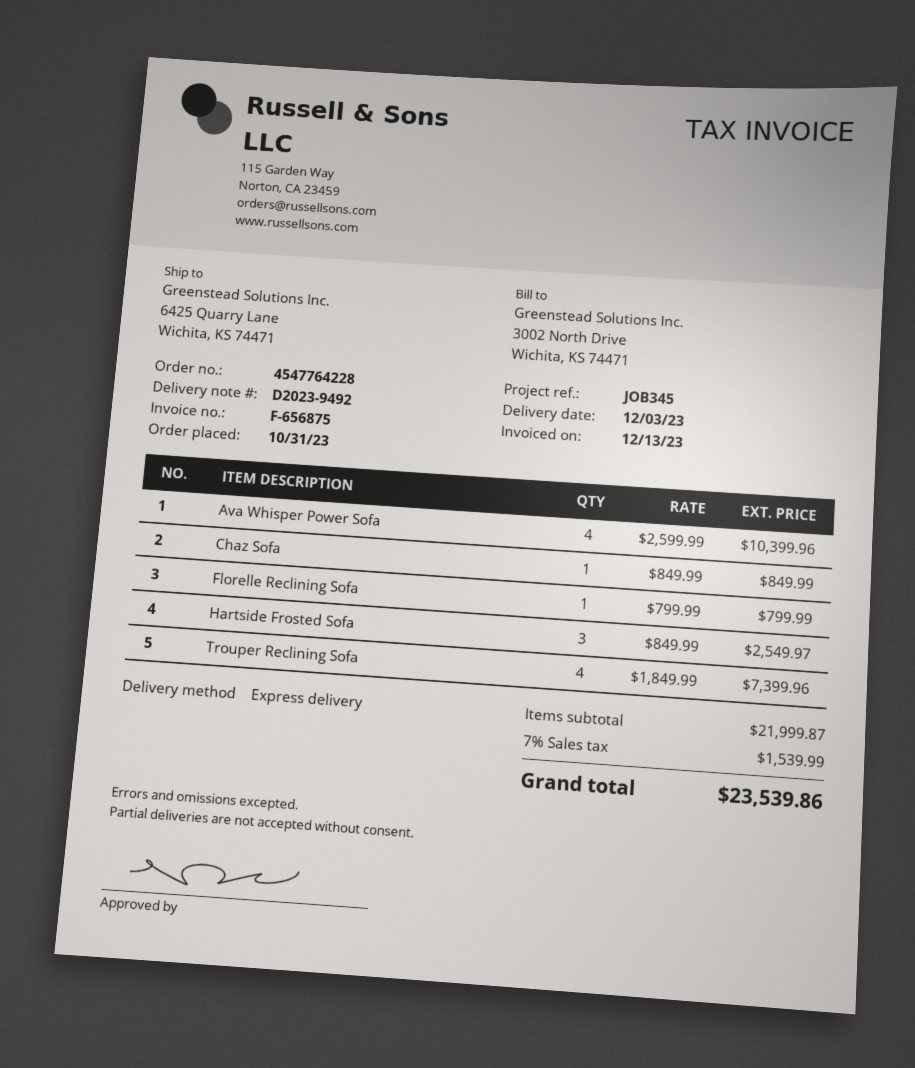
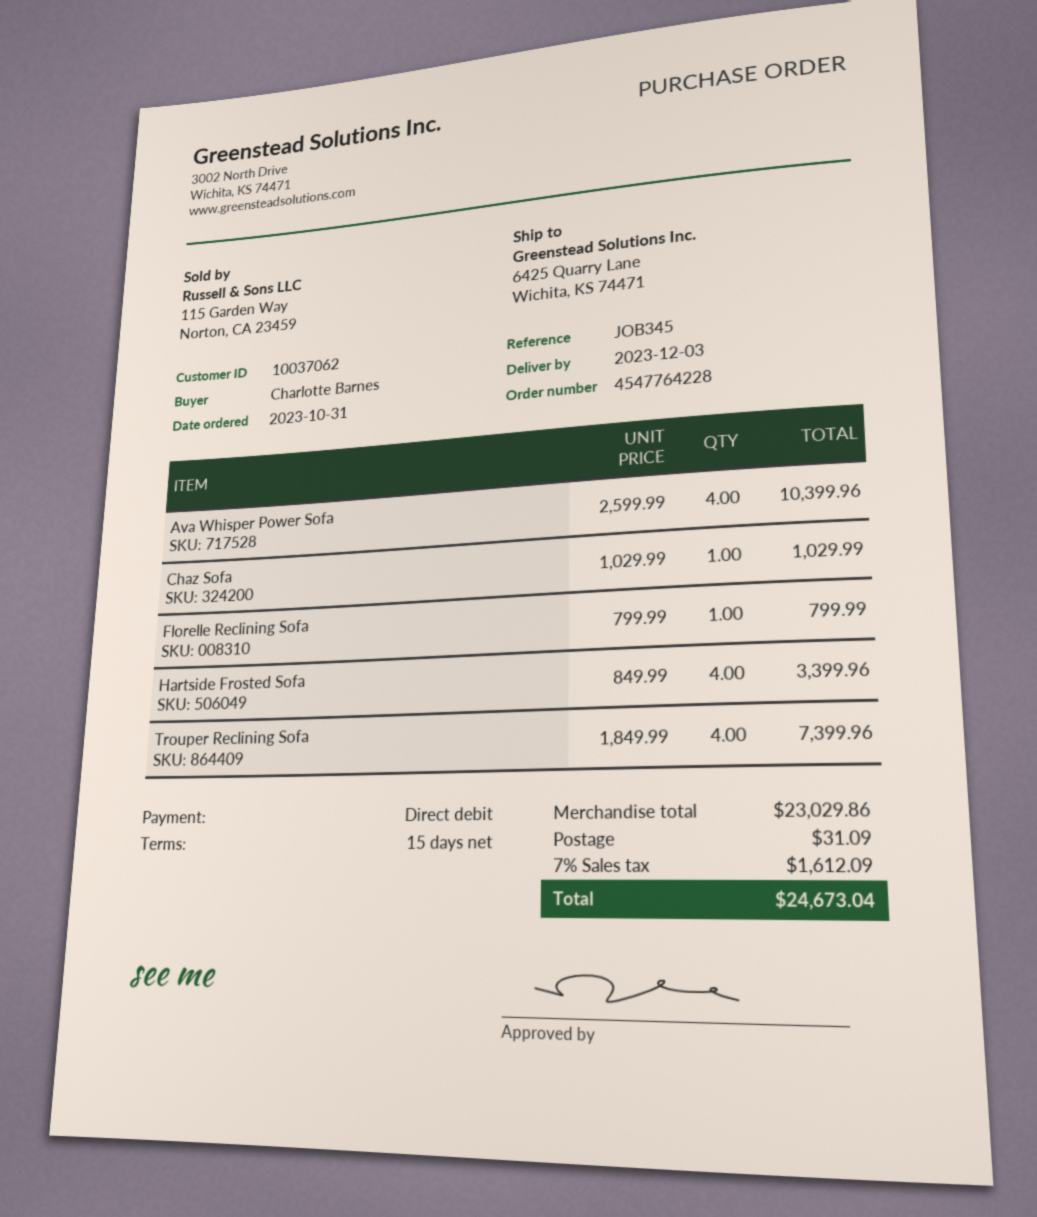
Chaz Sofa: 1 x 849.99 = 849.99 -> 1 x 1029.99 = 1029.99
Hartside Frosted Sofa: 3 x 849.99 = 2549.97 -> 4 x 849.99 = 3399.96
subtotal: 21999.87 -> 23029.86
shipping: none -> 31.09
tax: 7% = 1539.99 -> 7% = 1612.09
total: 23539.86 -> 24673.04

